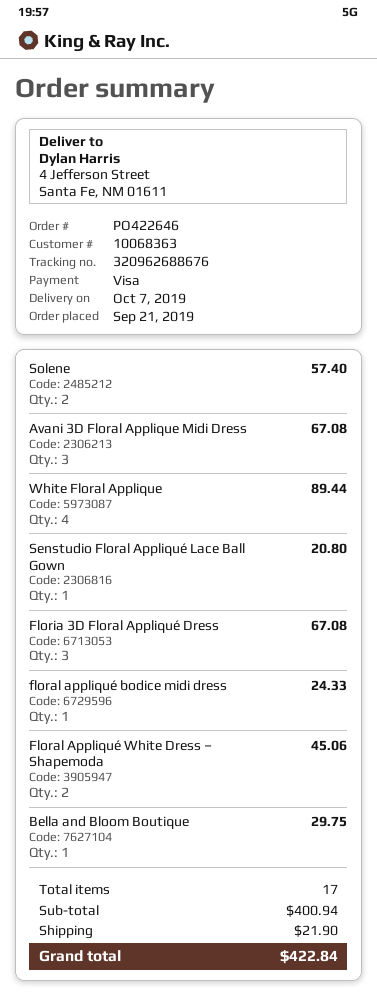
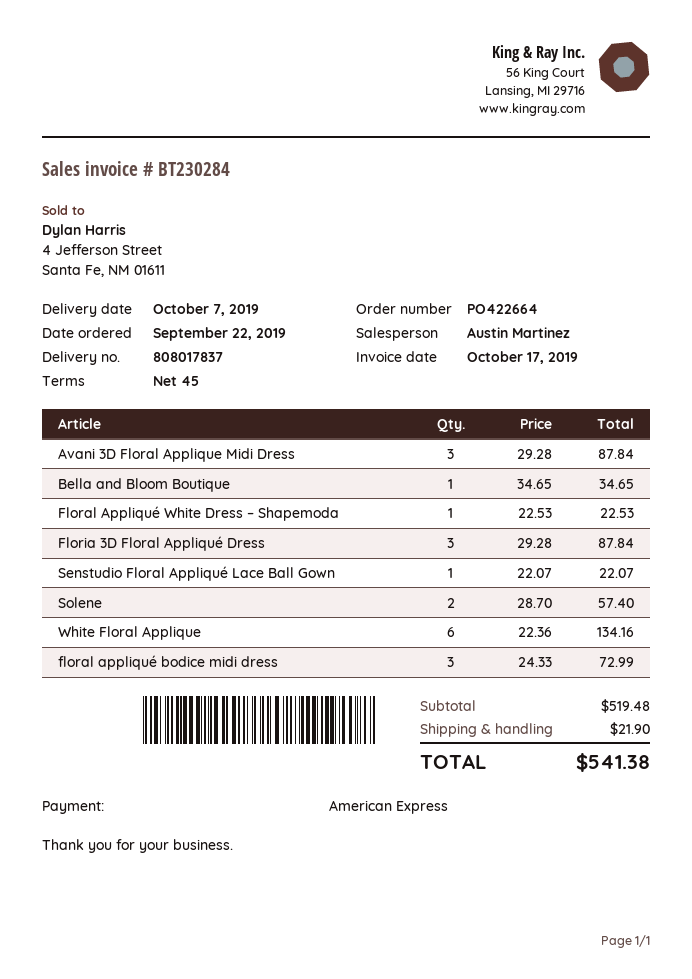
order number: PO422646 -> PO422664
order date: 2019-09-21 -> 2019-09-22
payment method: Visa -> American Express
Avani 3D Floral Applique Midi Dress: 3 for 67.08 -> 3 for 87.84
White Floral Applique: 4 for 89.44 -> 6 for 134.16
Senstudio Floral Appliqué Lace Ball Gown: 1 for 20.80 -> 1 for 22.07
Floria 3D Floral Appliqué Dress: 3 for 67.08 -> 3 for 87.84
floral appliqué bodice midi dress: 1 for 24.33 -> 3 for 72.99
Floral Appliqué White Dress – Shapemoda: 2 for 45.06 -> 1 for 22.53
Bella and Bloom Boutique: 1 for 29.75 -> 1 for 34.65
subtotal: 400.94 -> 519.48
total: 422.84 -> 541.38

